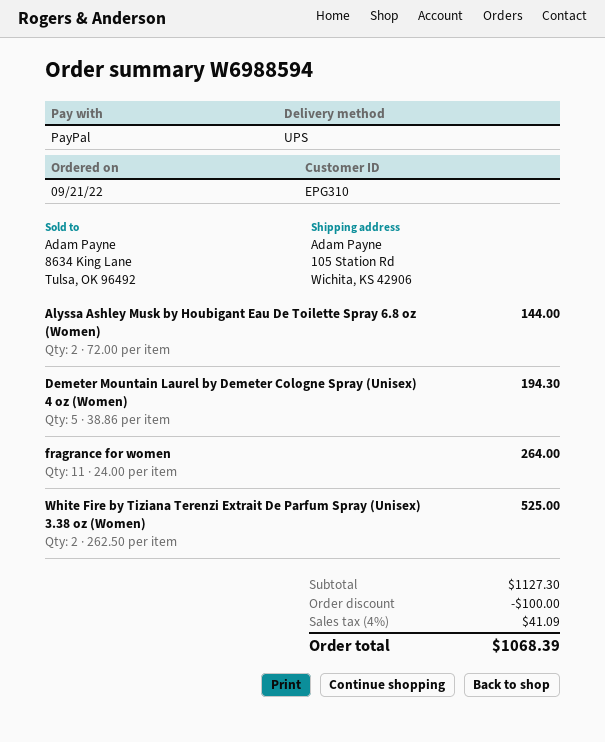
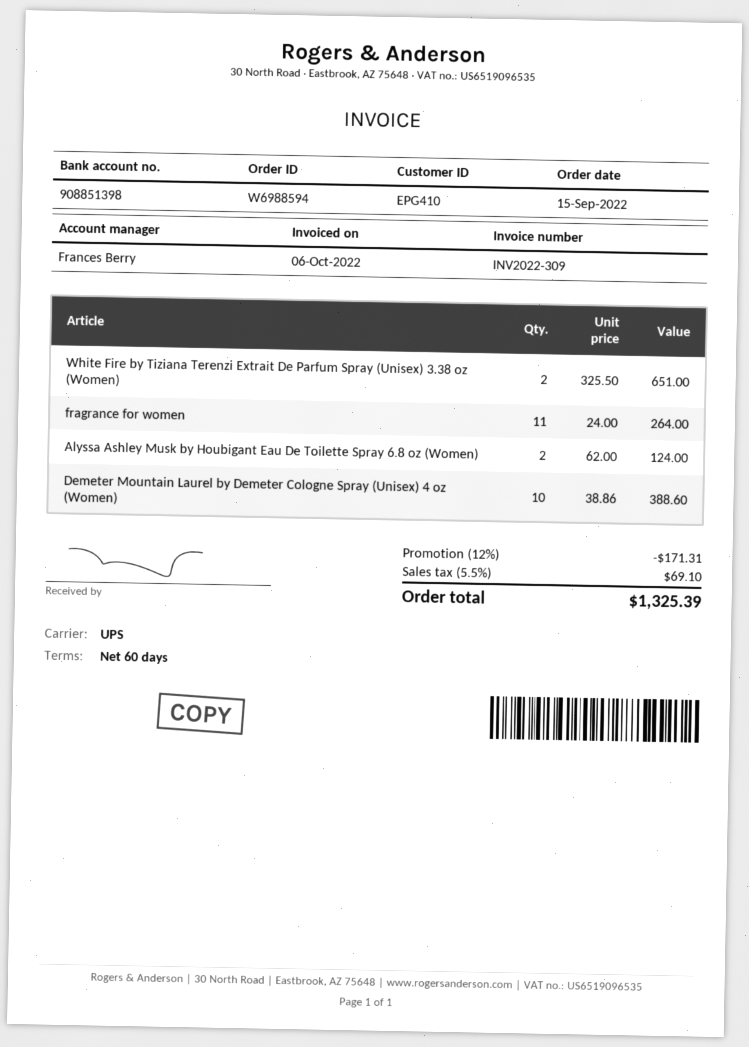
order date: 2022-09-21 -> 2022-09-15
customer number: EPG310 -> EPG410
Alyssa Ashley Musk by Houbigant Eau De Toilette Spray 6.8 oz (Women): 2 x 72.00 = 144.00 -> 2 x 62.00 = 124.00
Demeter Mountain Laurel by Demeter Cologne Spray (Unisex) 4 oz (Women): 5 x 38.86 = 194.30 -> 10 x 38.86 = 388.60
White Fire by Tiziana Terenzi Extrait De Parfum Spray (Unisex) 3.38 oz (Women): 2 x 262.50 = 525.00 -> 2 x 325.50 = 651.00
discount: 100.00 -> 171.31
tax: 4% = 41.09 -> 5.5% = 69.10
total: 1068.39 -> 1325.39

